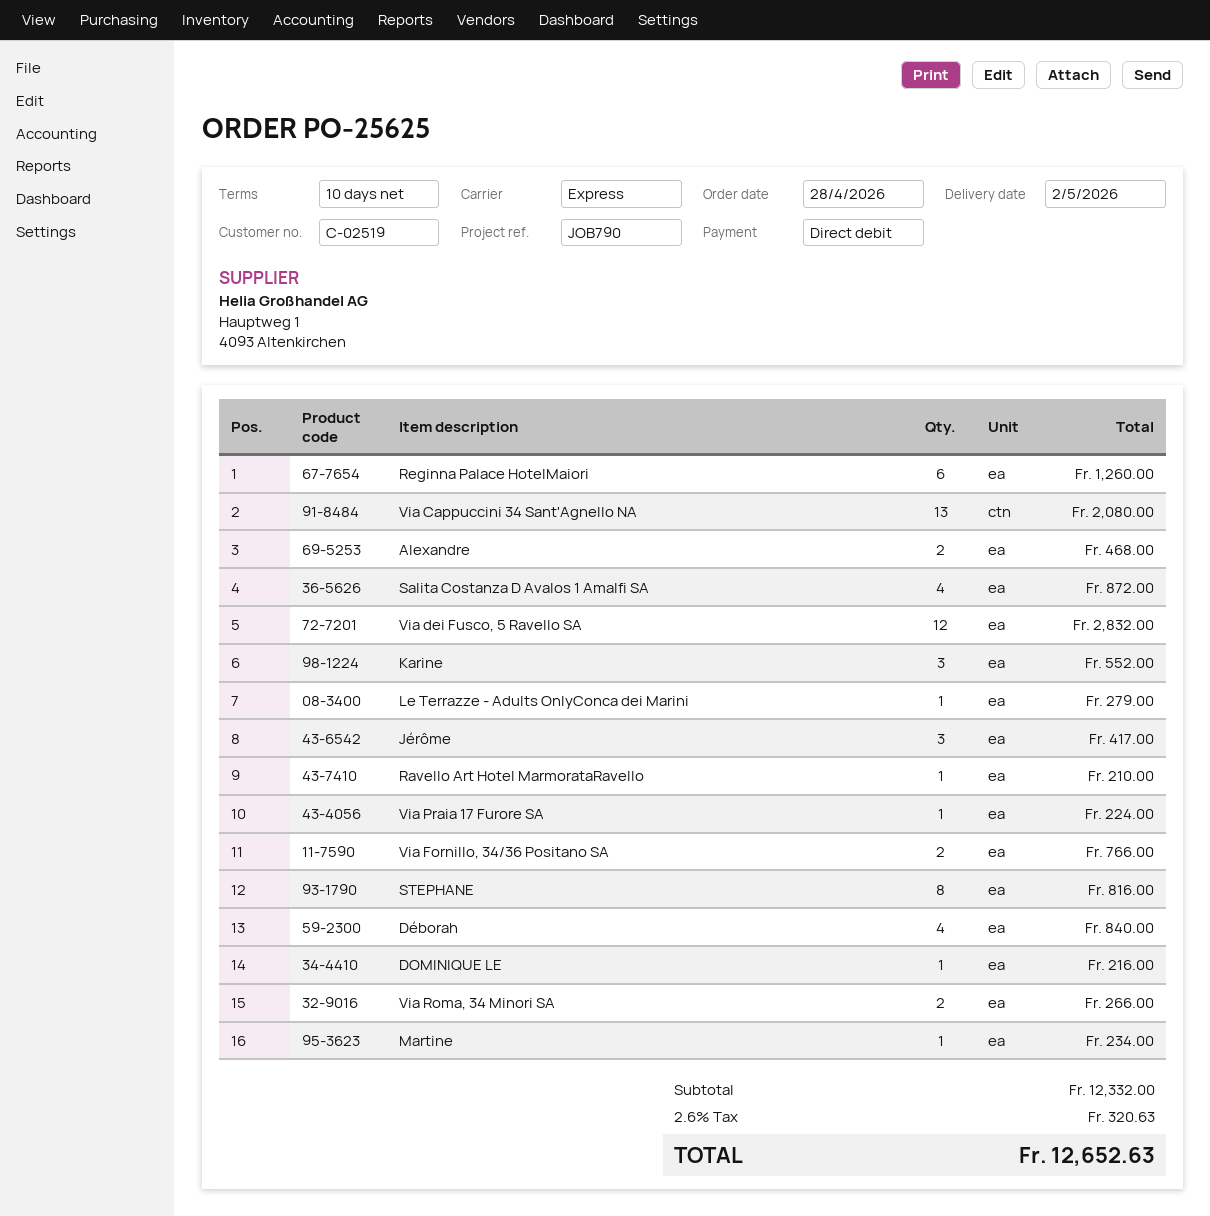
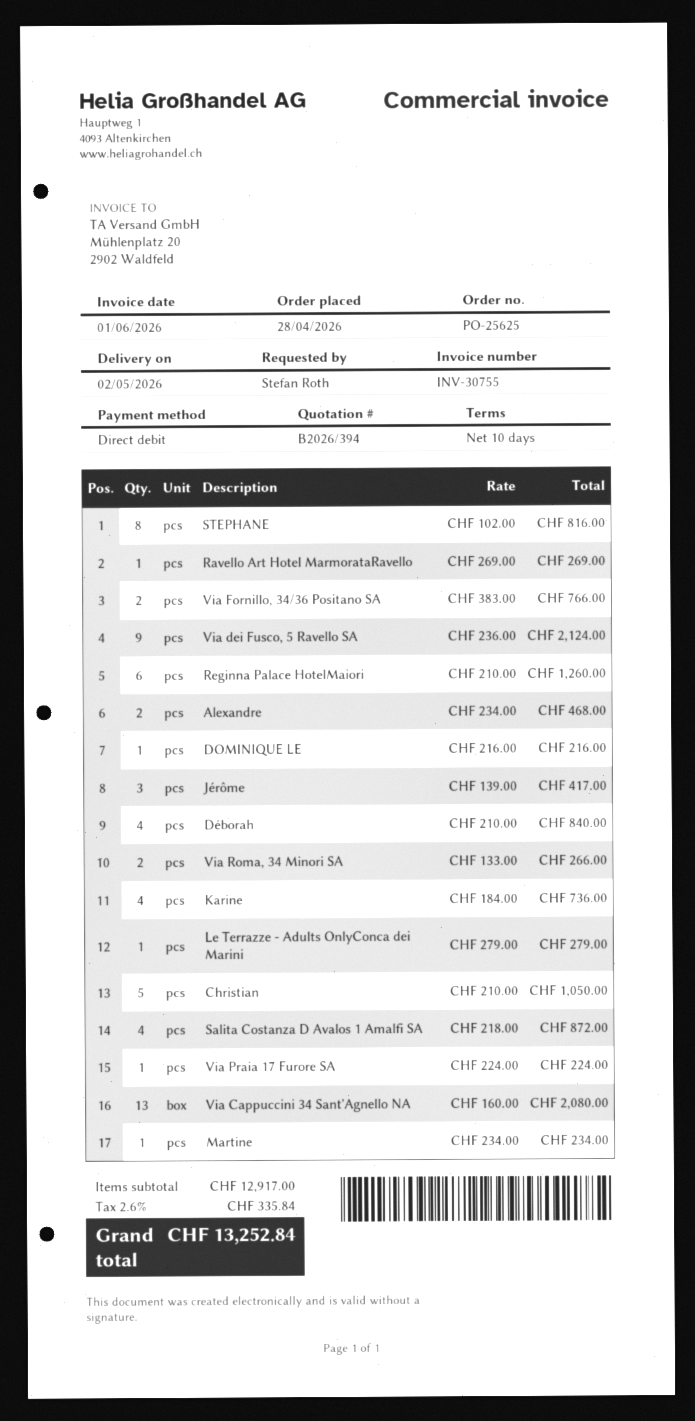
Via dei Fusco, 5 Ravello SA: 12 for 2832.00 -> 9 for 2124.00
Karine: 3 for 552.00 -> 4 for 736.00
Ravello Art Hotel MarmorataRavello: 1 for 210.00 -> 1 for 269.00
Christian: none -> 5 for 1050.00
subtotal: 12332.00 -> 12917.00
tax: 2.6% = 320.63 -> 2.6% = 335.84
total: 12652.63 -> 13252.84

